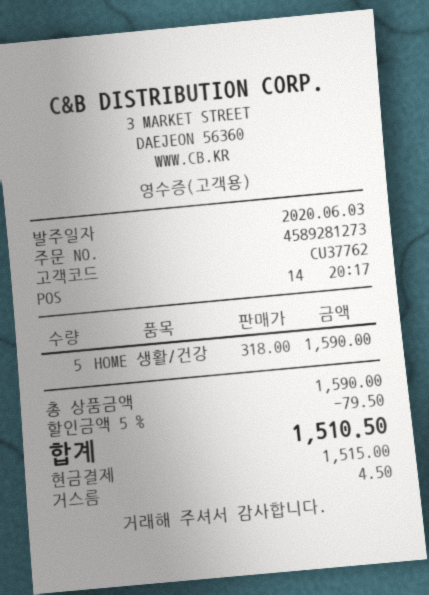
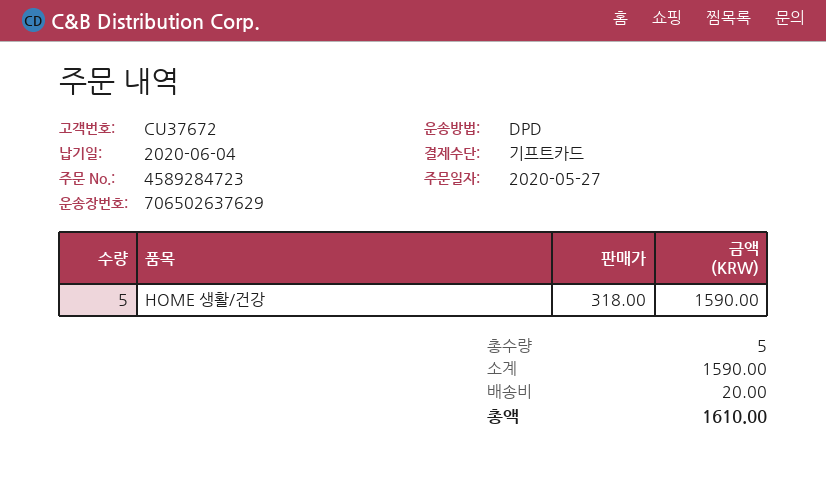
order number: 4589281273 -> 4589284723
order date: 2020-06-03 -> 2020-05-27
customer number: CU37762 -> CU37672
payment method: cash -> gift card
discount: 5% = 79.50 -> none
shipping: none -> 20.00
total: 1510.50 -> 1610.00

